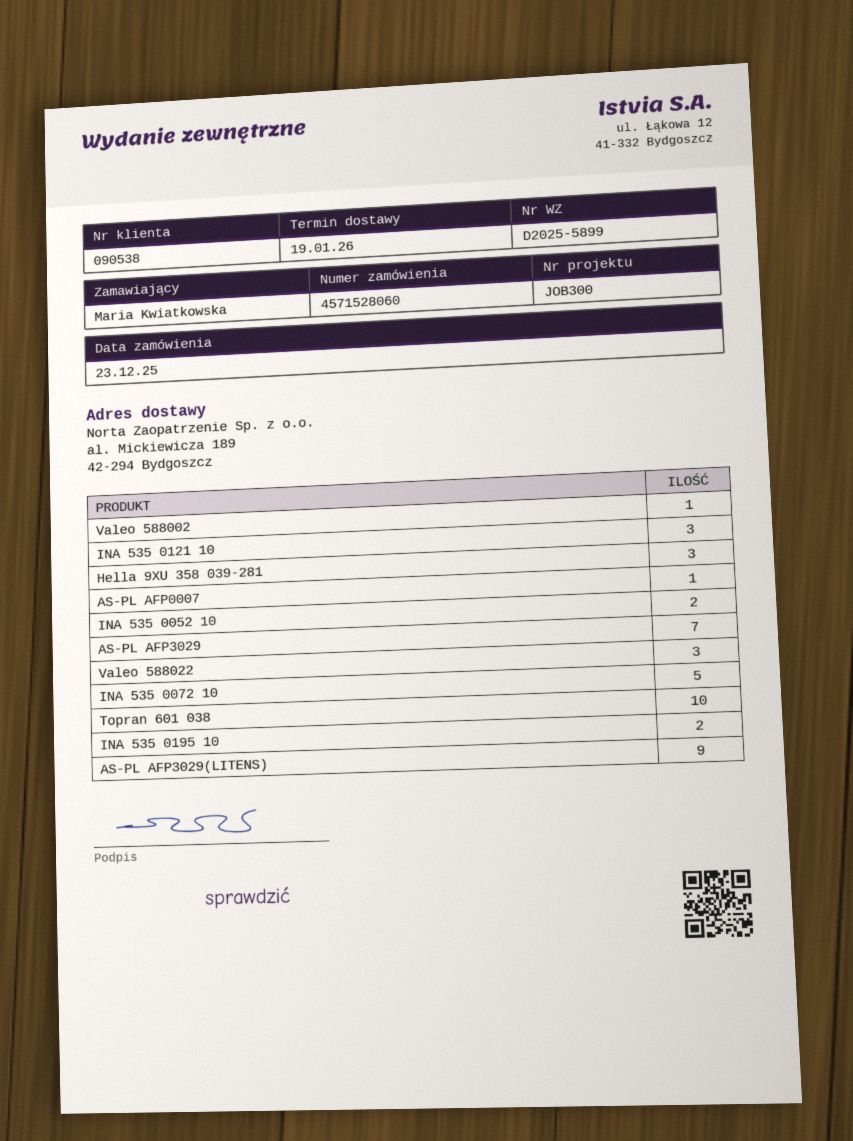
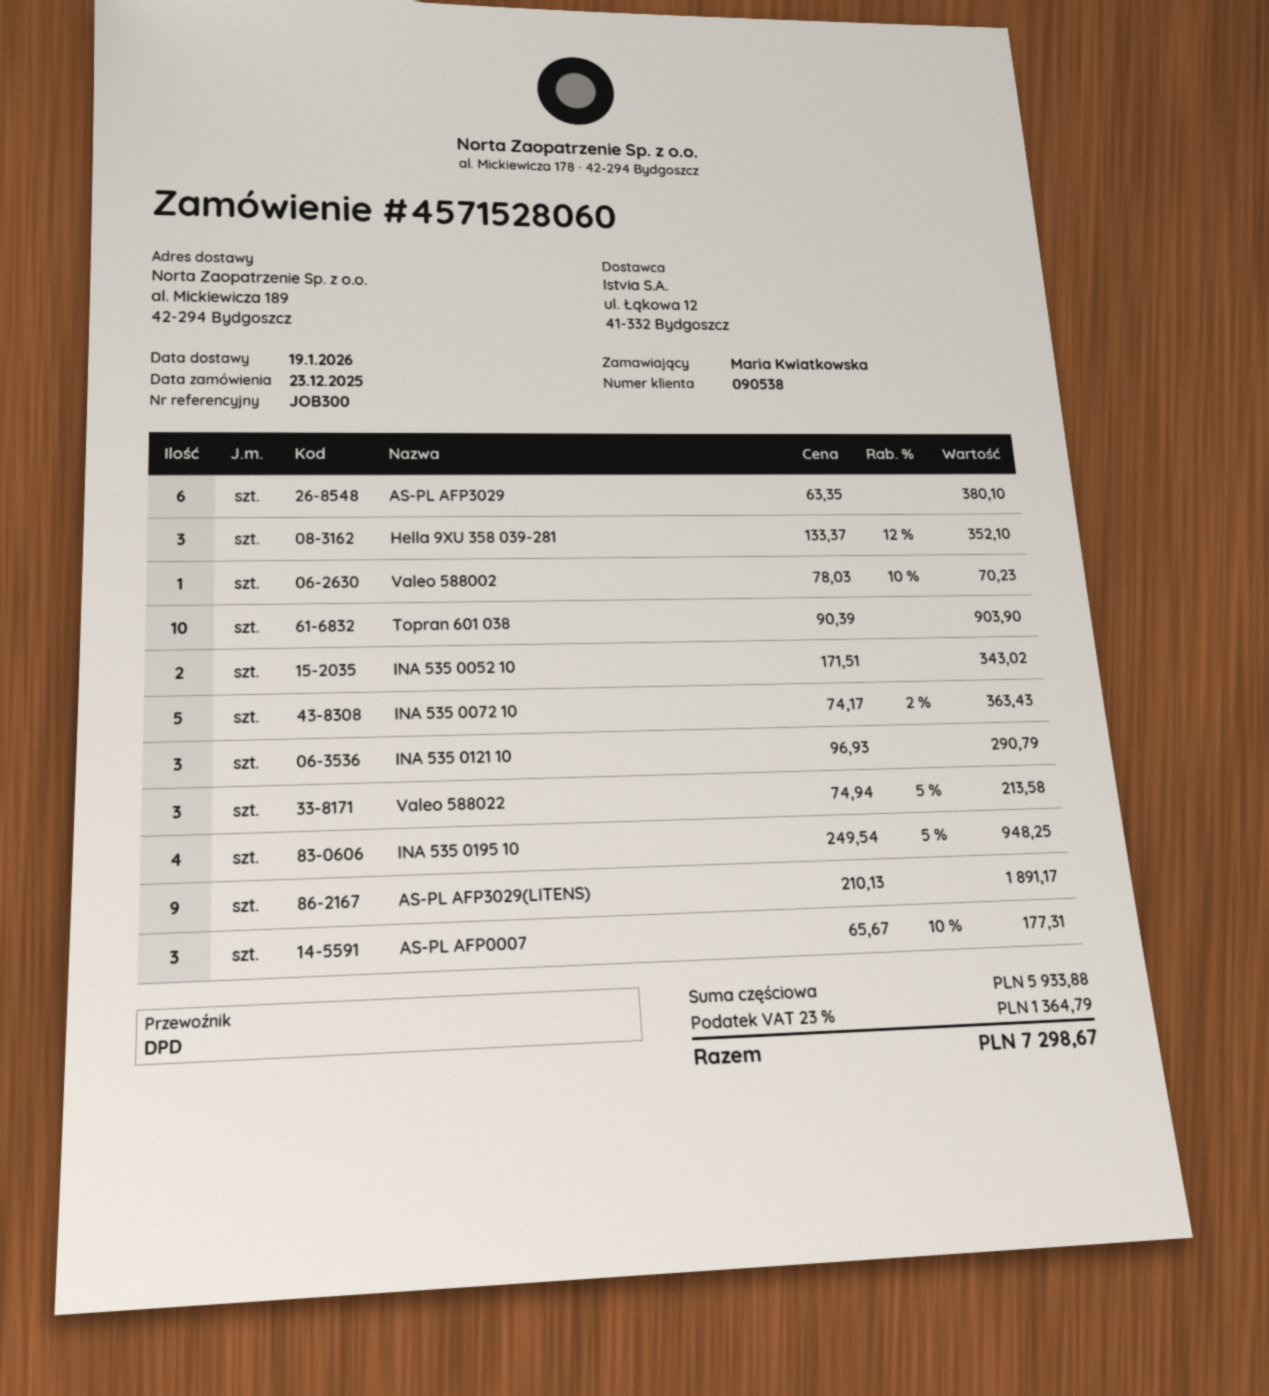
AS-PL AFP0007: 1 -> 3
AS-PL AFP3029: 7 -> 6
INA 535 0195 10: 2 -> 4

